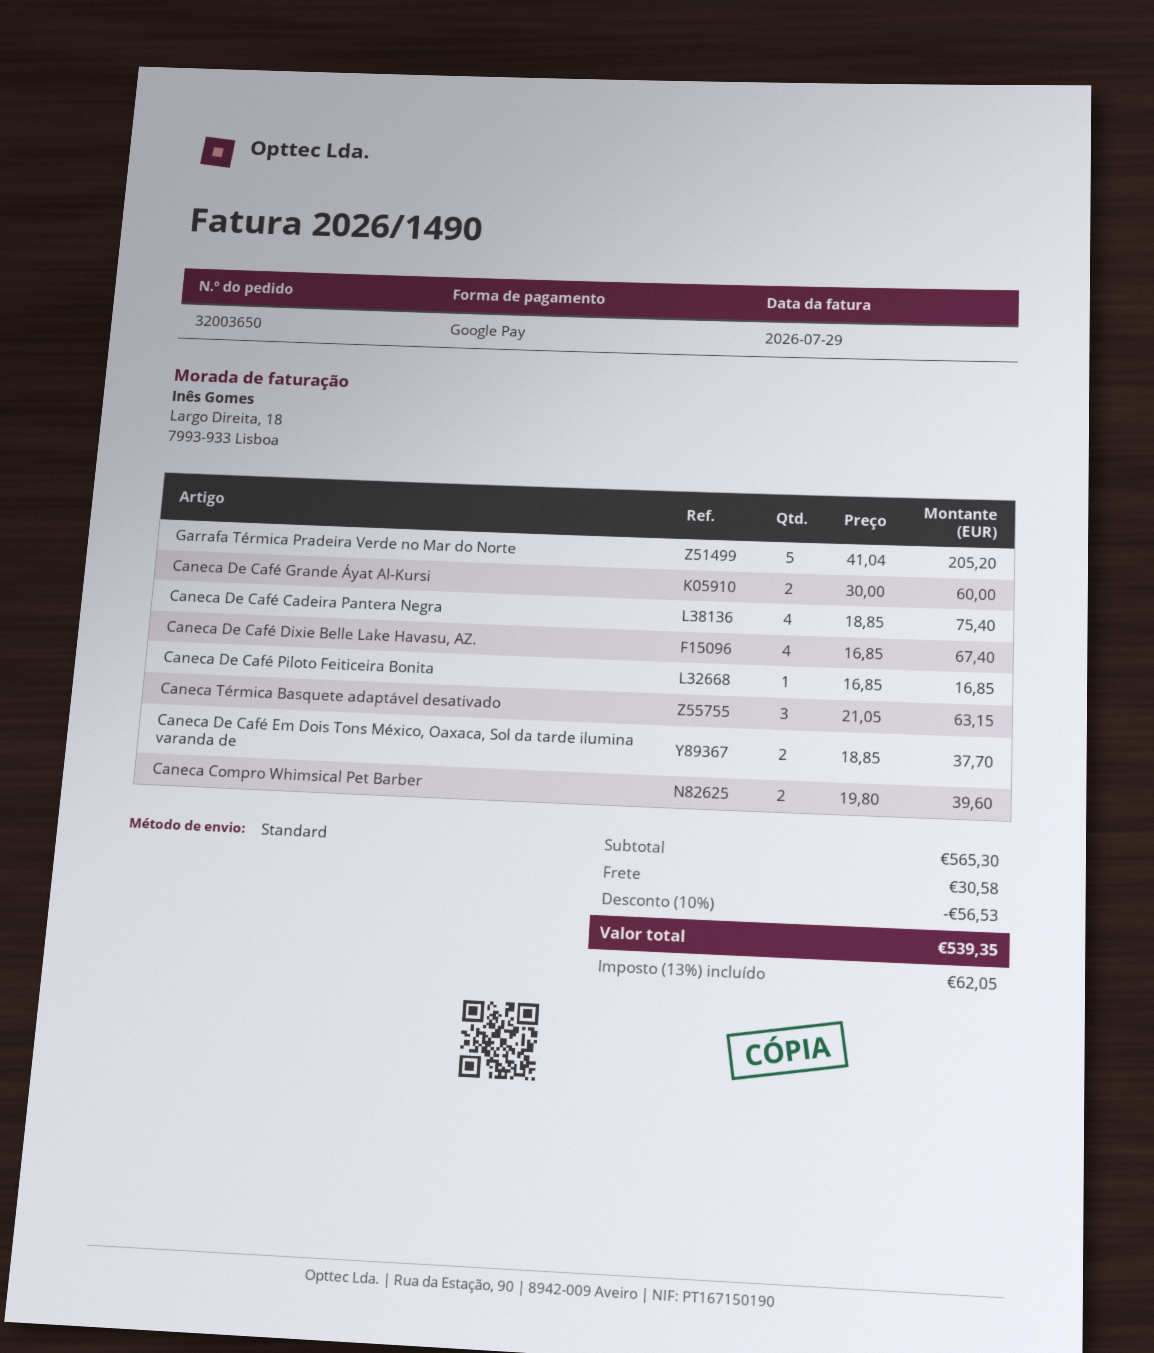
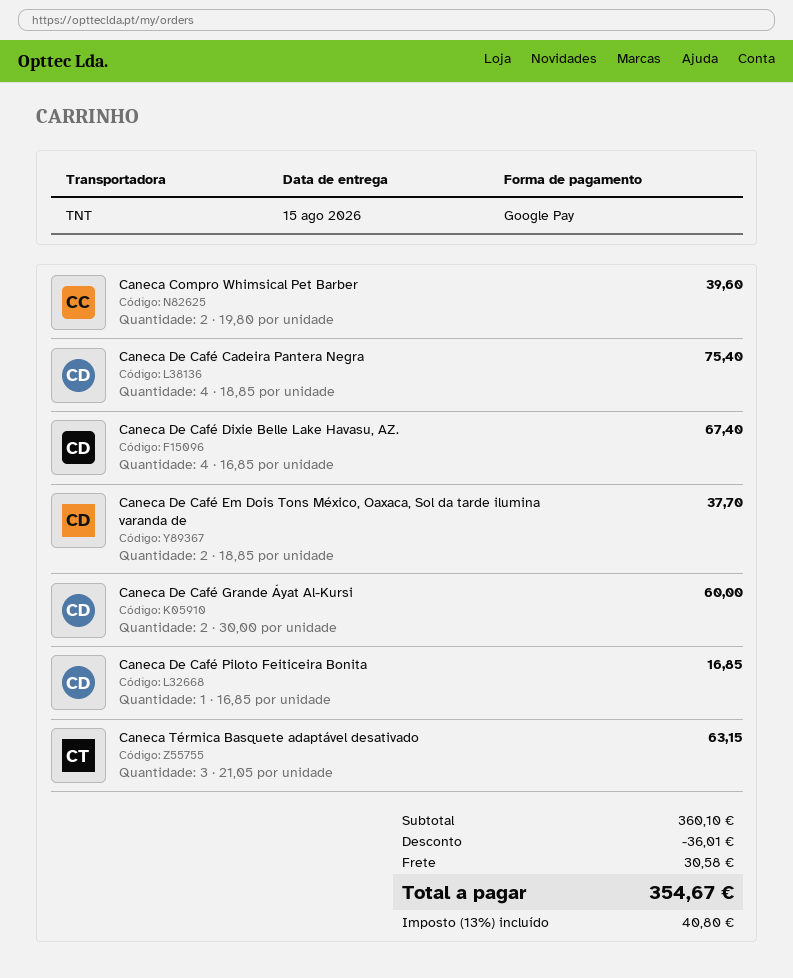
shipping method: standard -> TNT
Garrafa Térmica Pradeira Verde no Mar do Norte: 5 x 41.04 = 205.20 -> none
subtotal: 565.30 -> 360.10
discount: 56.53 -> 36.01
tax: 13% = 62.05 -> 13% = 40.80
total: 539.35 -> 354.67

